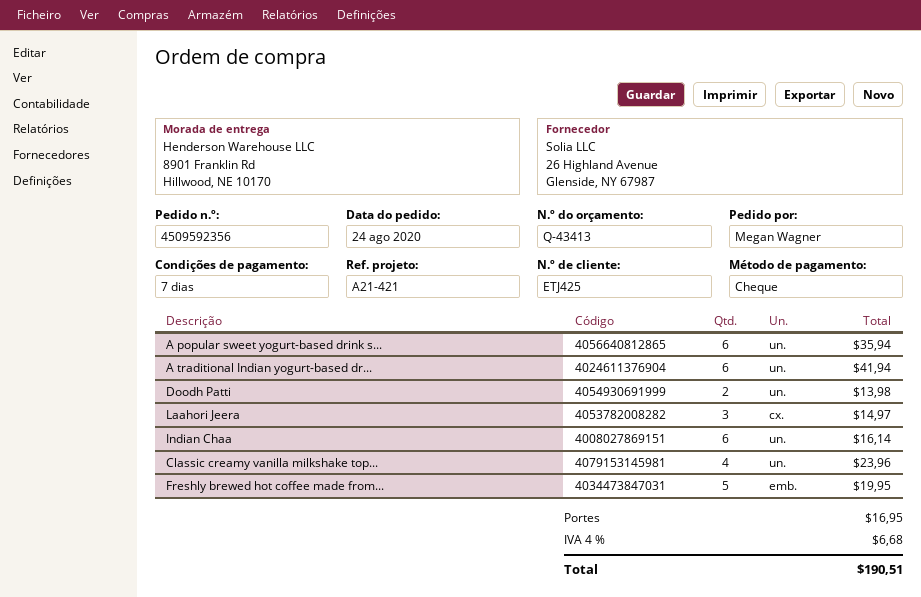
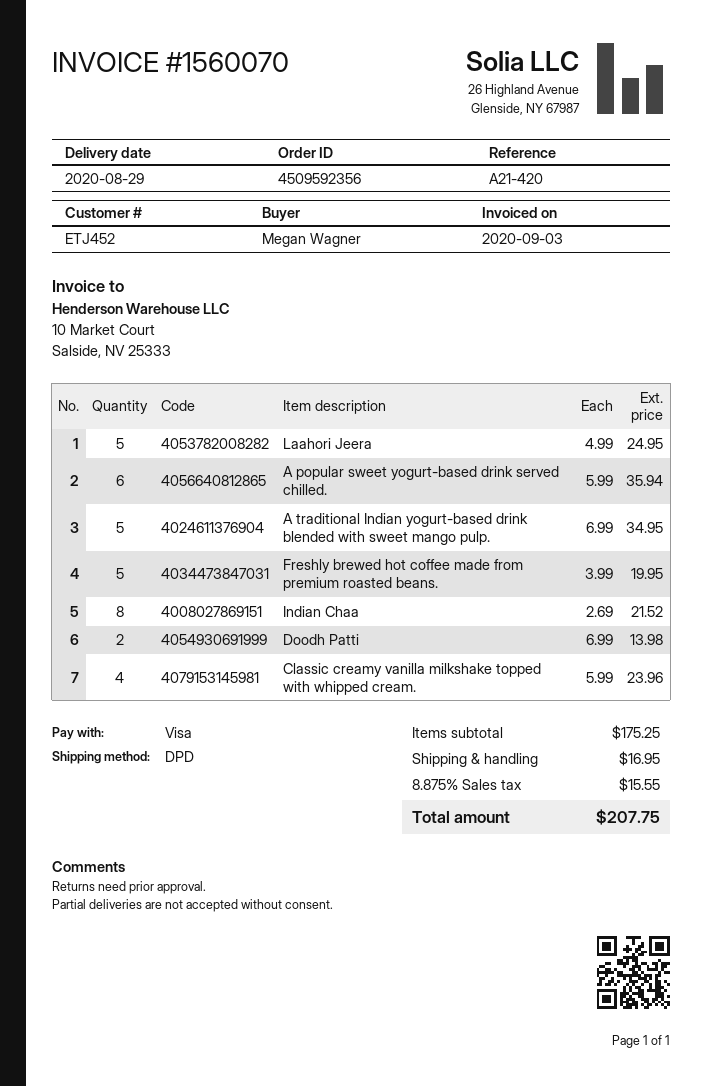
customer number: ETJ425 -> ETJ452
reference: A21-421 -> A21-420
payment method: cheque -> Visa
A traditional Indian yogurt-based dr...: 6 for 41.94 -> 5 for 34.95
Laahori Jeera: 3 for 14.97 -> 5 for 24.95
Indian Chaa: 6 for 16.14 -> 8 for 21.52
tax: 4% = 6.68 -> 8.875% = 15.55
total: 190.51 -> 207.75

